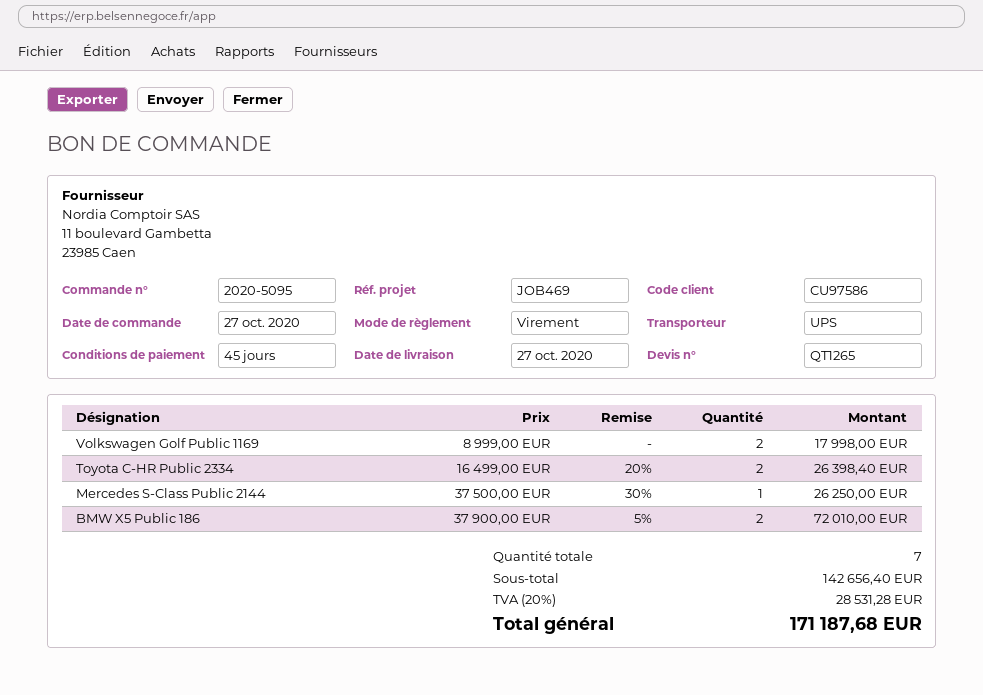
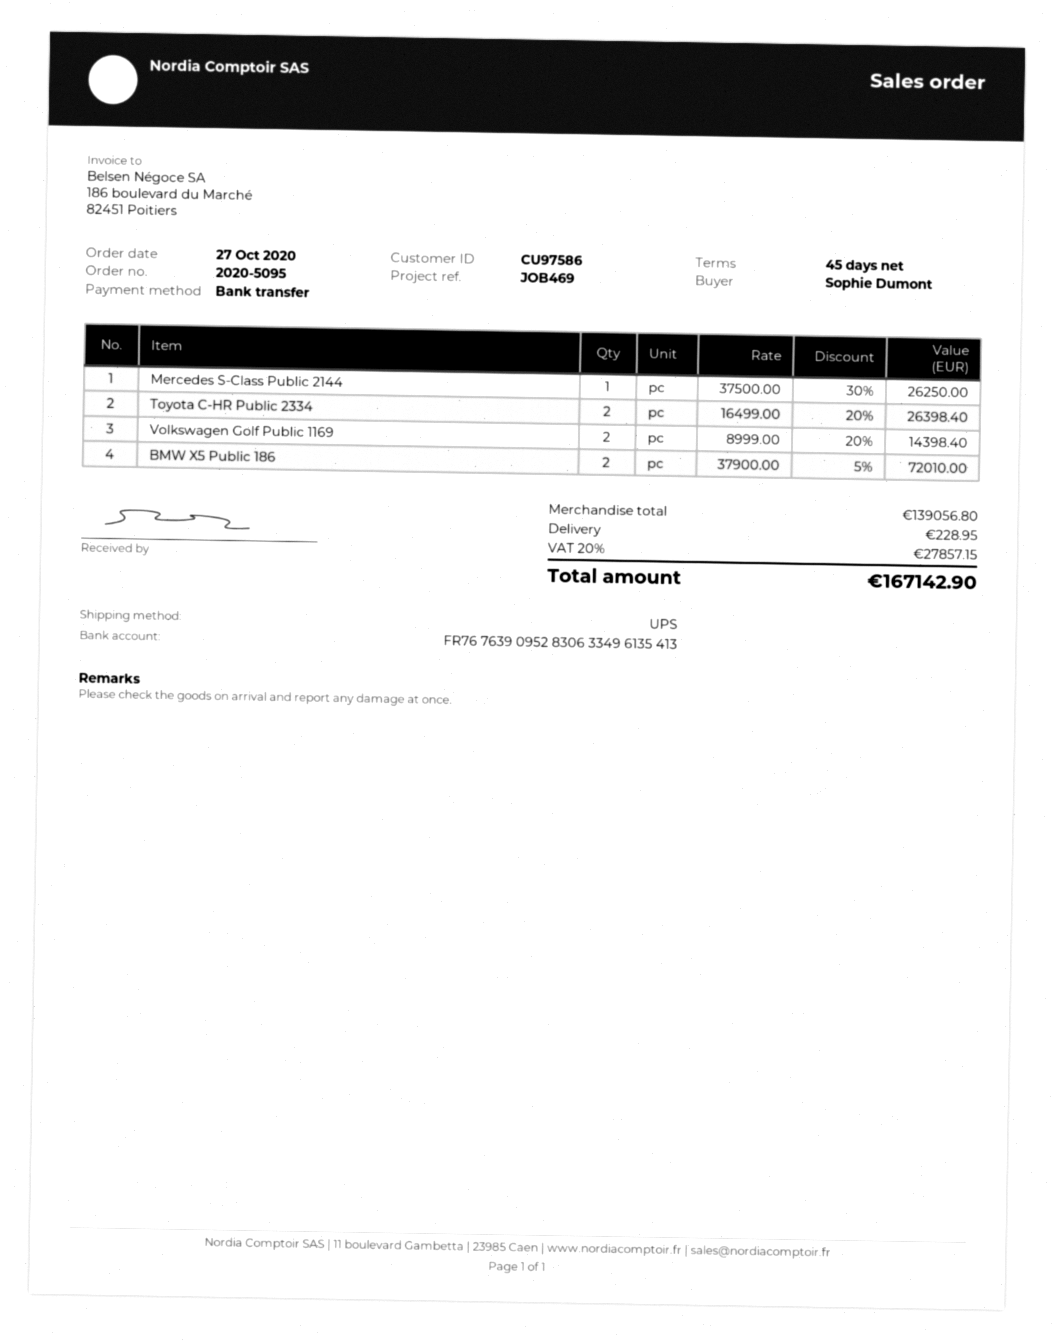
Volkswagen Golf Public 1169: 2 x 8999.00 = 17998.00 -> 2 x 8999.00 - 20% = 14398.40
subtotal: 142656.40 -> 139056.80
shipping: none -> 228.95
tax: 20% = 28531.28 -> 20% = 27857.15
total: 171187.68 -> 167142.90

